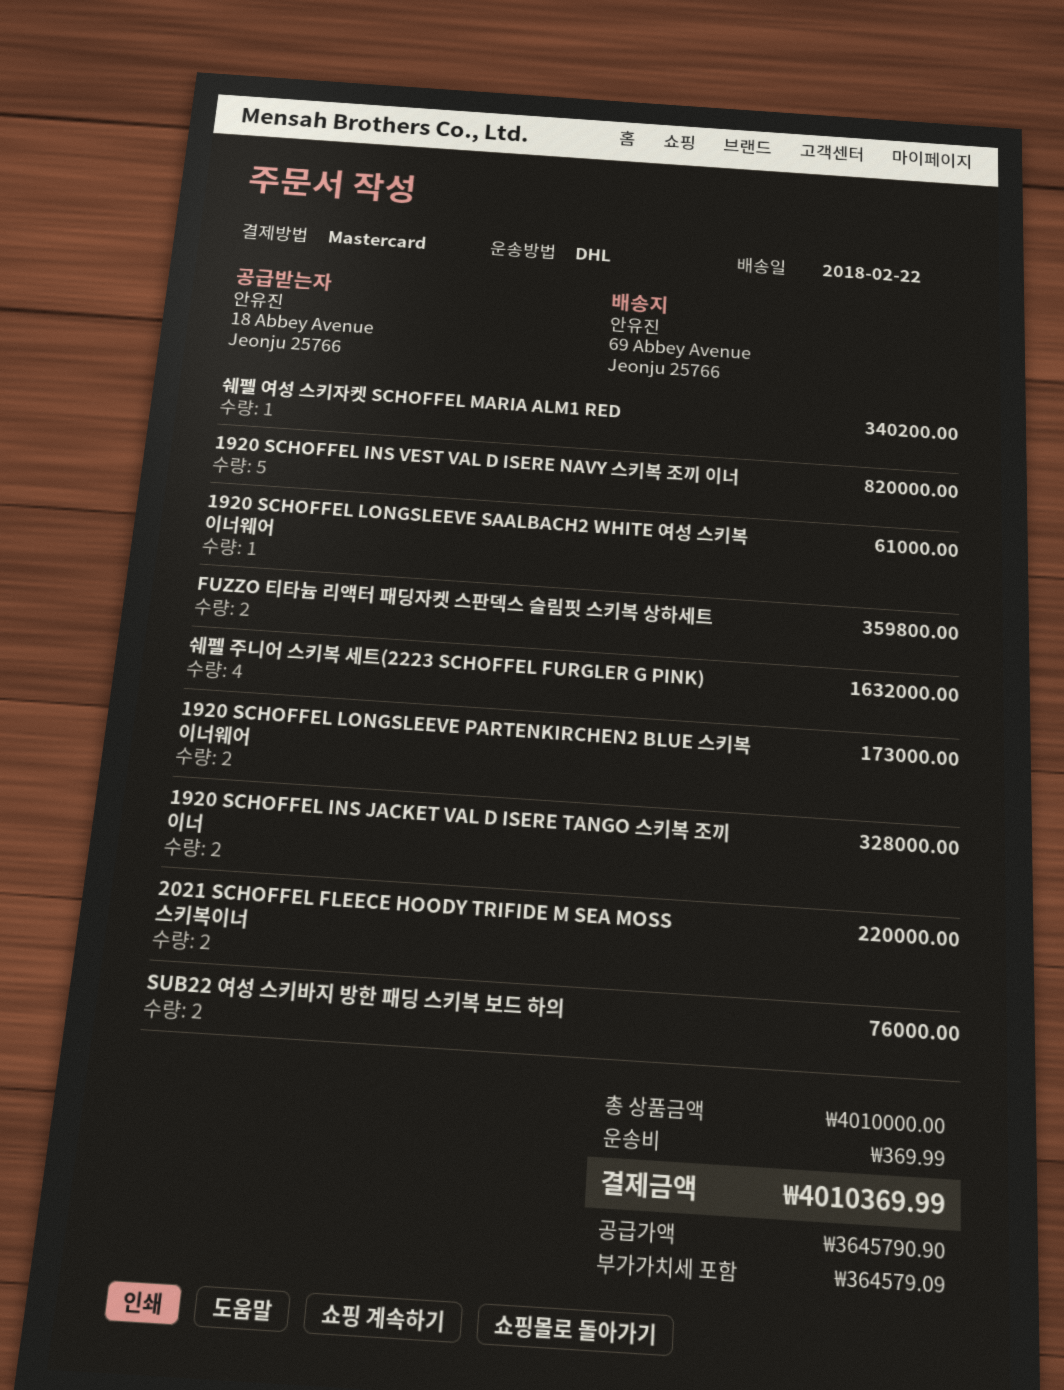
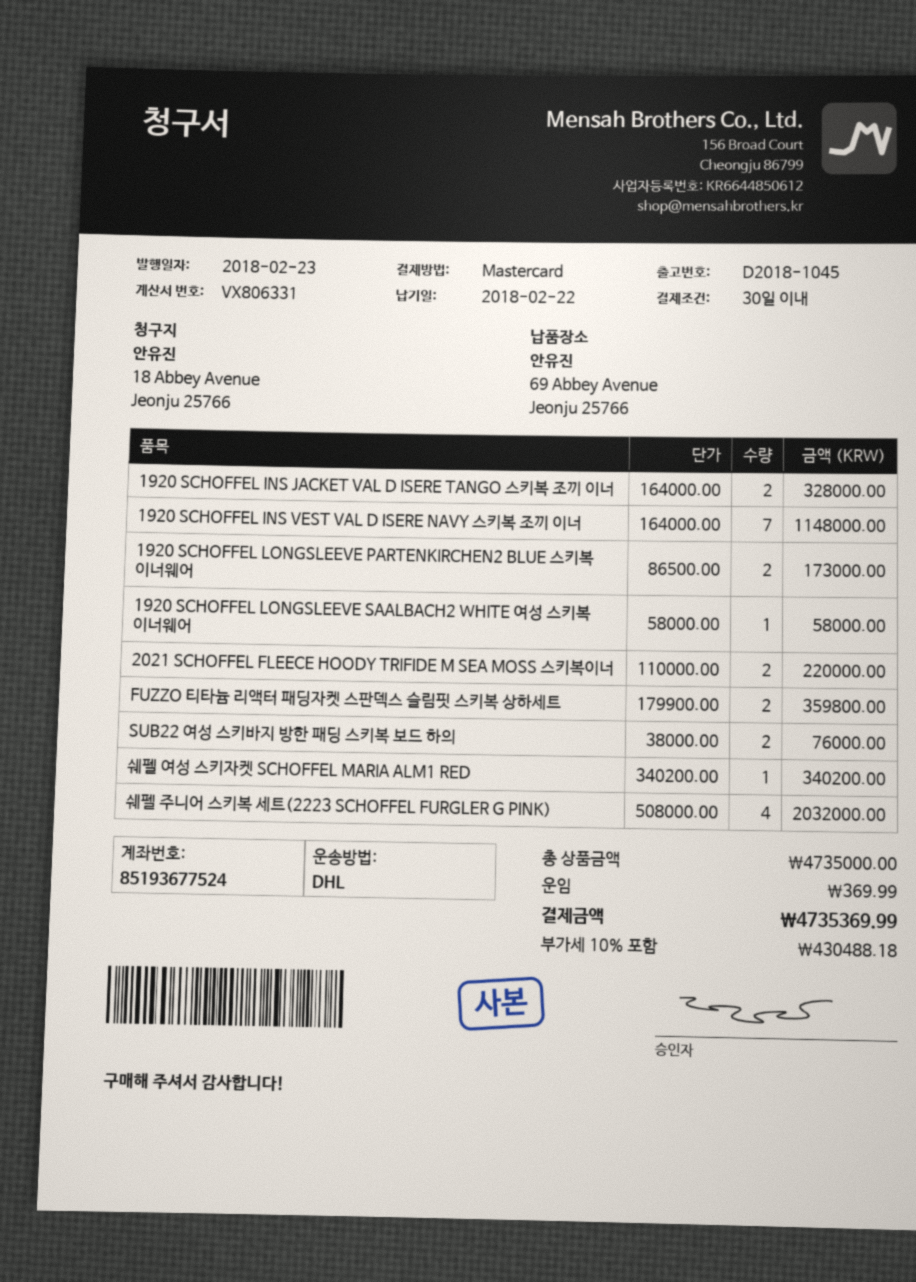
1920 SCHOFFEL INS VEST VAL D ISERE NAVY 스키복 조끼 이너: 5 for 820000.00 -> 7 for 1148000.00
1920 SCHOFFEL LONGSLEEVE SAALBACH2 WHITE 여성 스키복 이너웨어: 1 for 61000.00 -> 1 for 58000.00
쉐펠 주니어 스키복 세트(2223 SCHOFFEL FURGLER G PINK): 4 for 1632000.00 -> 4 for 2032000.00
subtotal: 4010000.00 -> 4735000.00
tax: 364579.09 -> 430488.18
total: 4010369.99 -> 4735369.99

